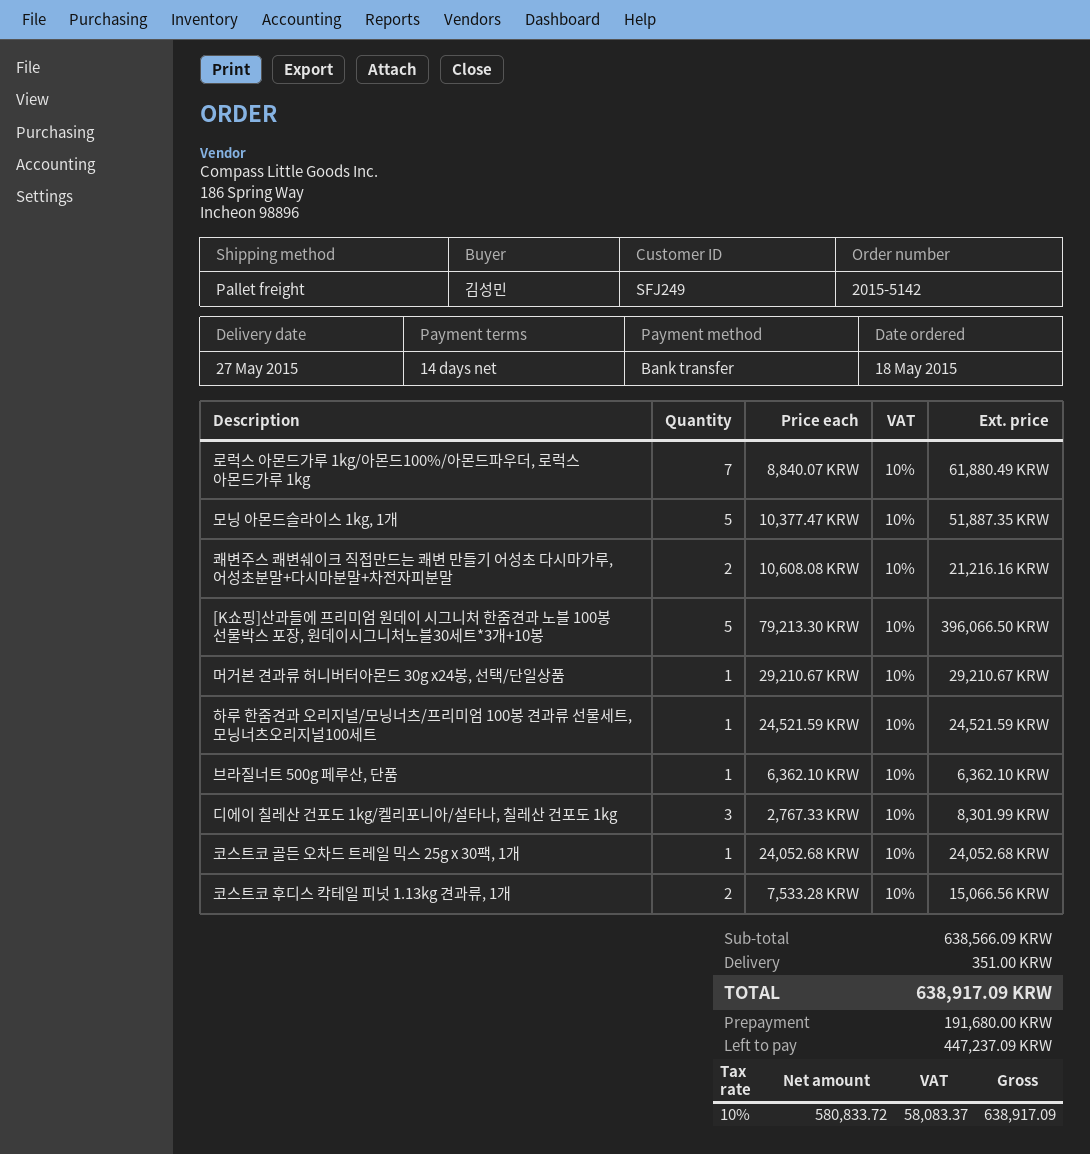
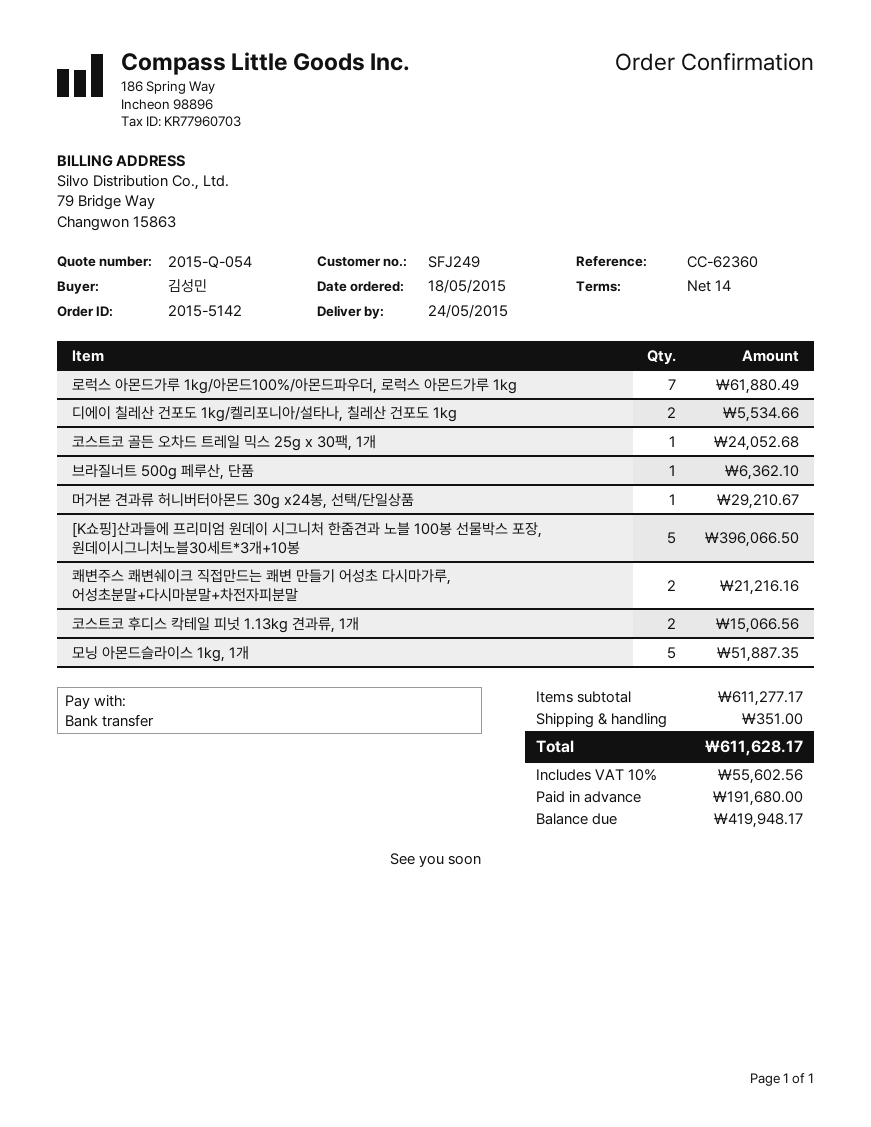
delivery date: 2015-05-27 -> 2015-05-24
하루 한줌견과 오리지널/모닝너츠/프리미엄 100봉 견과류 선물세트, 모닝너츠오리지널100세트: 1 for 24521.59 -> none
디에이 칠레산 건포도 1kg/켈리포니아/설타나, 칠레산 건포도 1kg: 3 for 8301.99 -> 2 for 5534.66
subtotal: 638566.09 -> 611277.17
tax: 10% = 58083.37 -> 10% = 55602.56
total: 638917.09 -> 611628.17
balance: 447237.09 -> 419948.17

